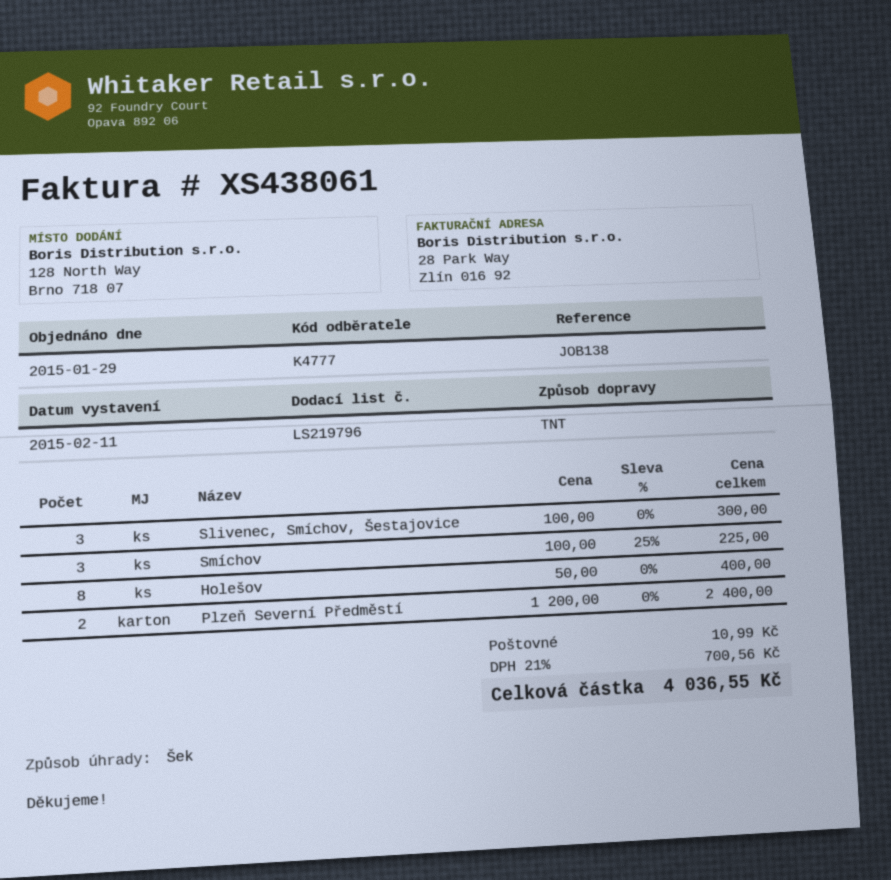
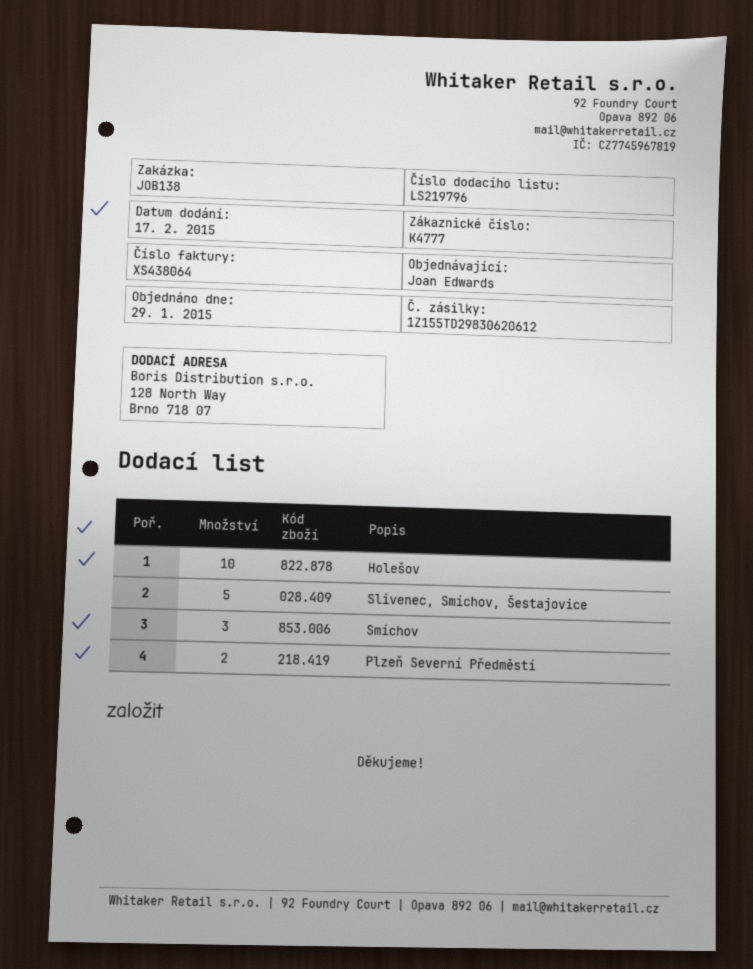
invoice number: XS438061 -> XS438064
Slivenec, Smíchov, Šestajovice: 3 -> 5
Holešov: 8 -> 10

